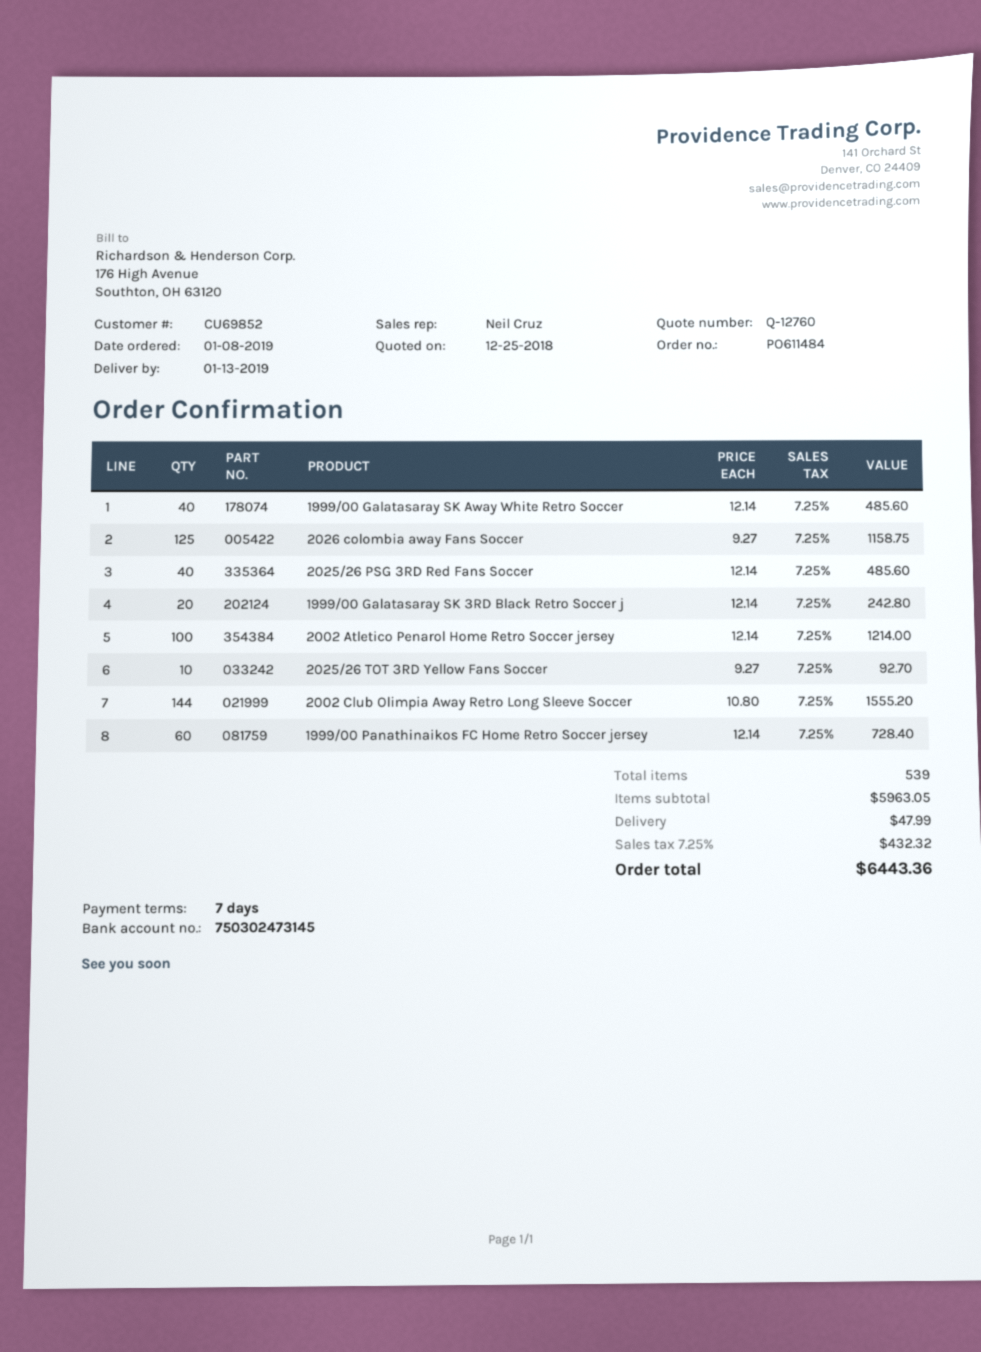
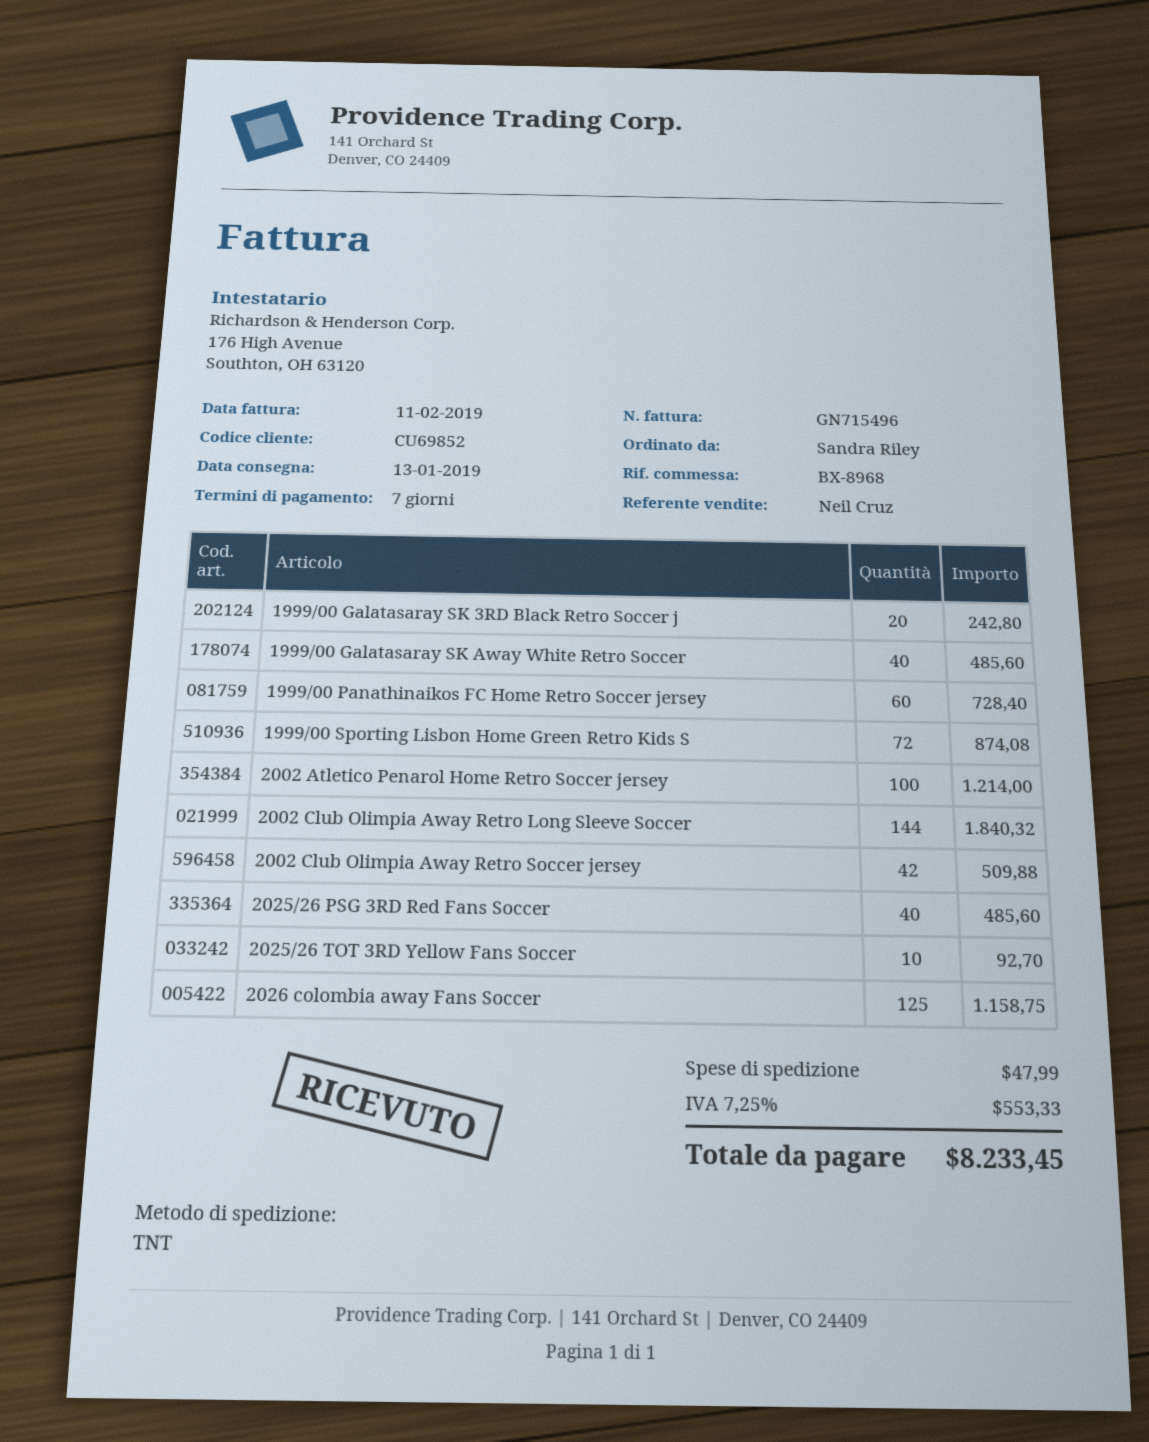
2002 Club Olimpia Away Retro Long Sleeve Soccer: 144 for 1555.20 -> 144 for 1840.32
1999/00 Sporting Lisbon Home Green Retro Kids S: none -> 72 for 874.08
2002 Club Olimpia Away Retro Soccer jersey: none -> 42 for 509.88
tax: 7.25% = 432.32 -> 7.25% = 553.33
total: 6443.36 -> 8233.45

